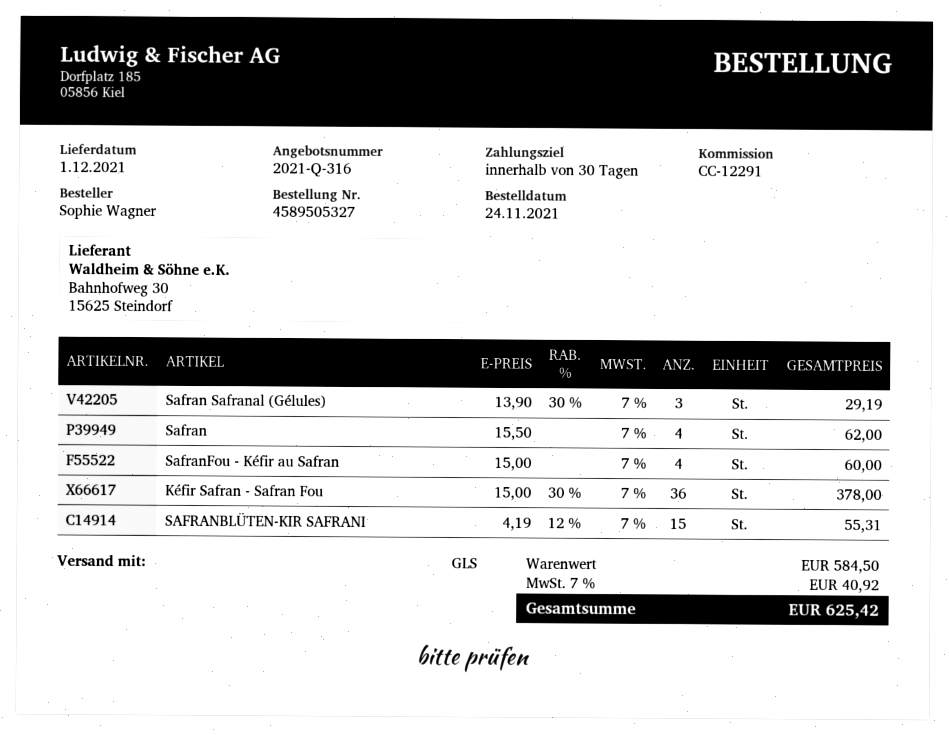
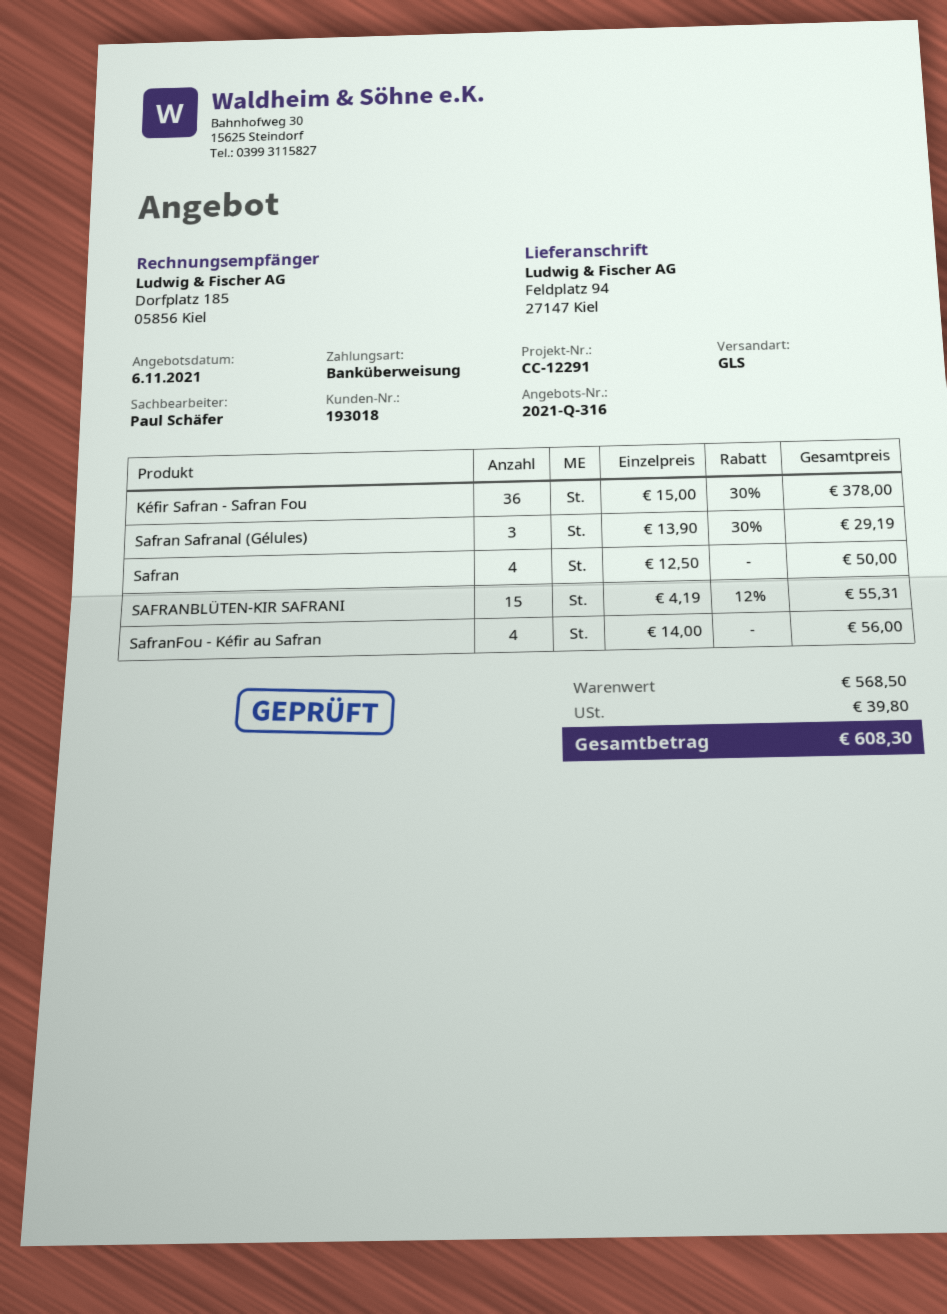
Safran: 4 x 15.50 = 62.00 -> 4 x 12.50 = 50.00
SafranFou - Kéfir au Safran: 4 x 15.00 = 60.00 -> 4 x 14.00 = 56.00
subtotal: 584.50 -> 568.50
tax: 40.92 -> 39.80
total: 625.42 -> 608.30

